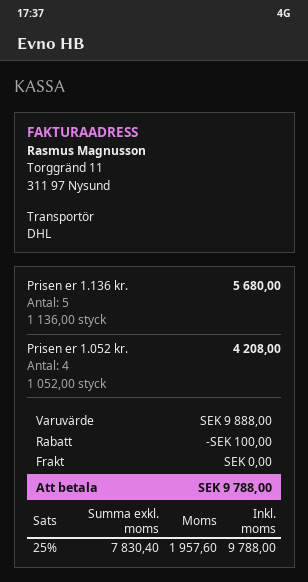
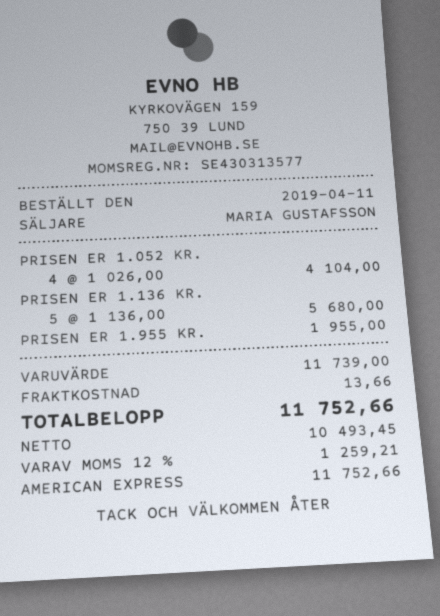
Prisen er 1.052 kr.: 4 x 1052.00 = 4208.00 -> 4 x 1026.00 = 4104.00
PRISEN ER 1.955 KR.: none -> 1 x 1955.00 = 1955.00
subtotal: 9888.00 -> 11739.00
discount: 100.00 -> none
shipping: 0.00 -> 13.66
net: 7830.40 -> 10493.45
tax: 25% = 1957.60 -> 12% = 1259.21
total: 9788.00 -> 11752.66

